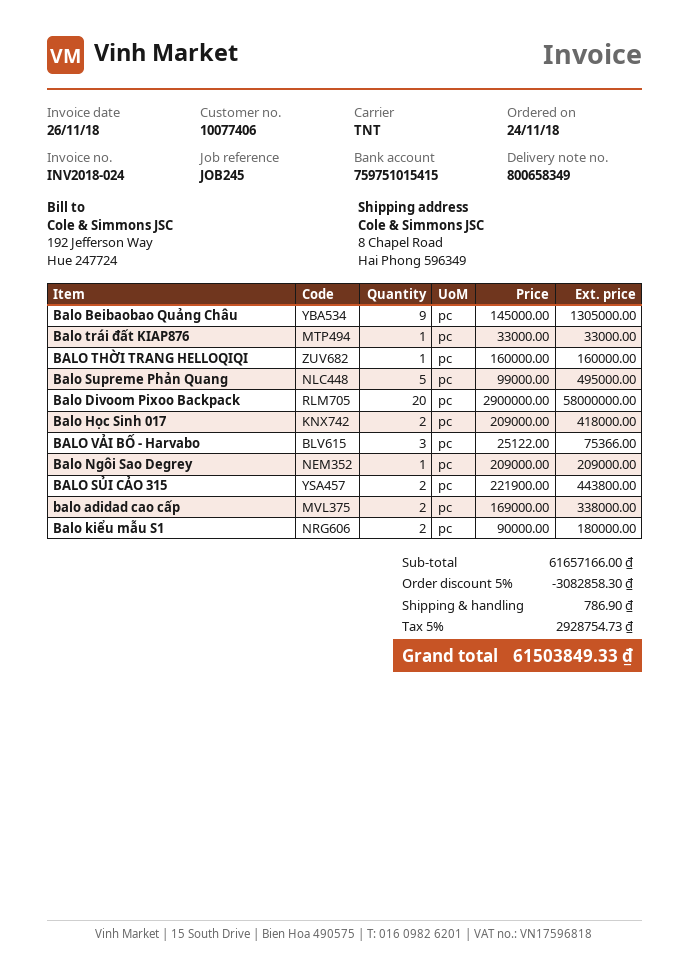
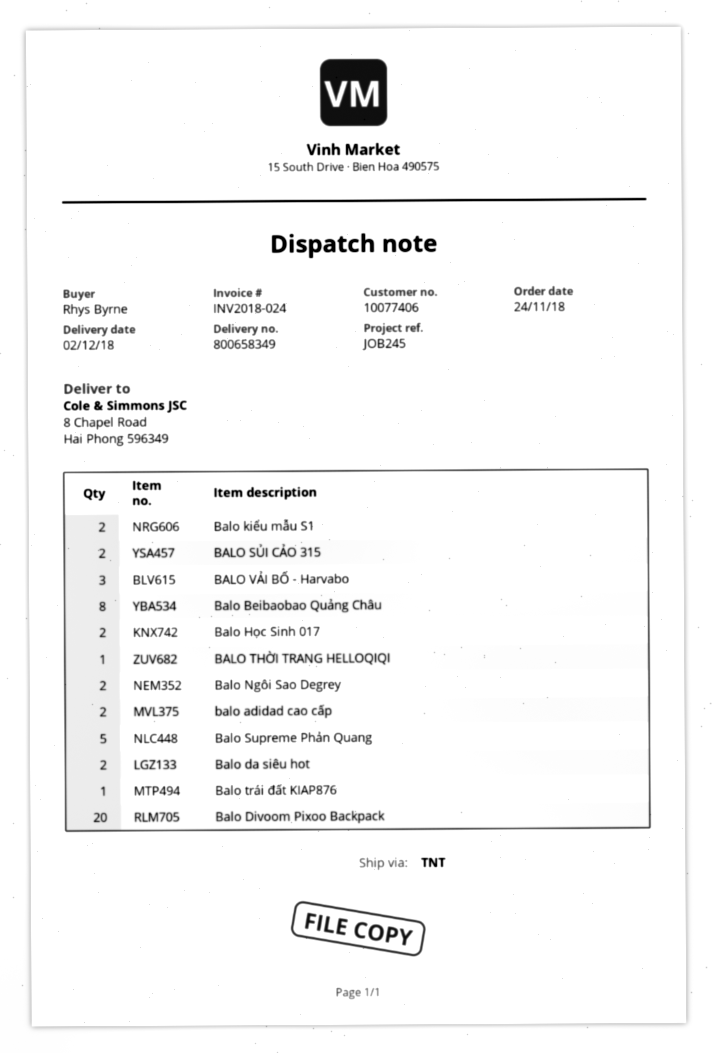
Balo Beibaobao Quảng Châu: 9 -> 8
Balo Ngôi Sao Degrey: 1 -> 2
Balo da siêu hot: none -> 2

